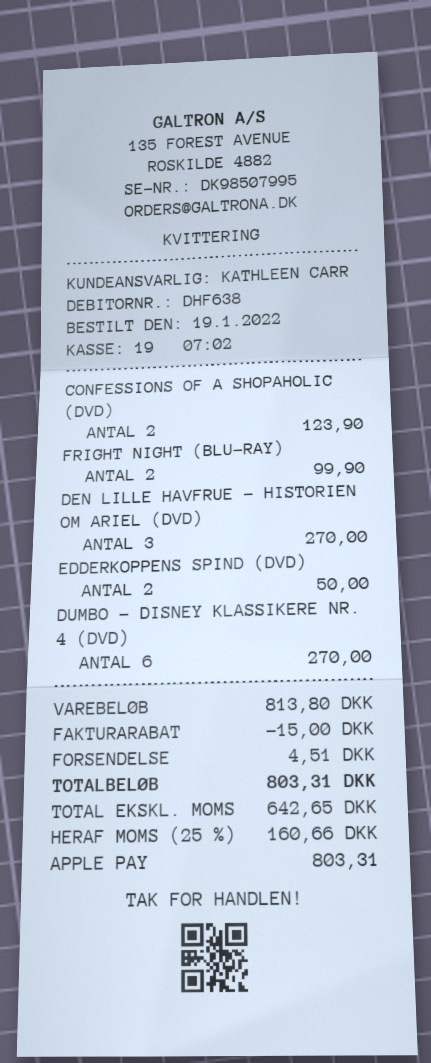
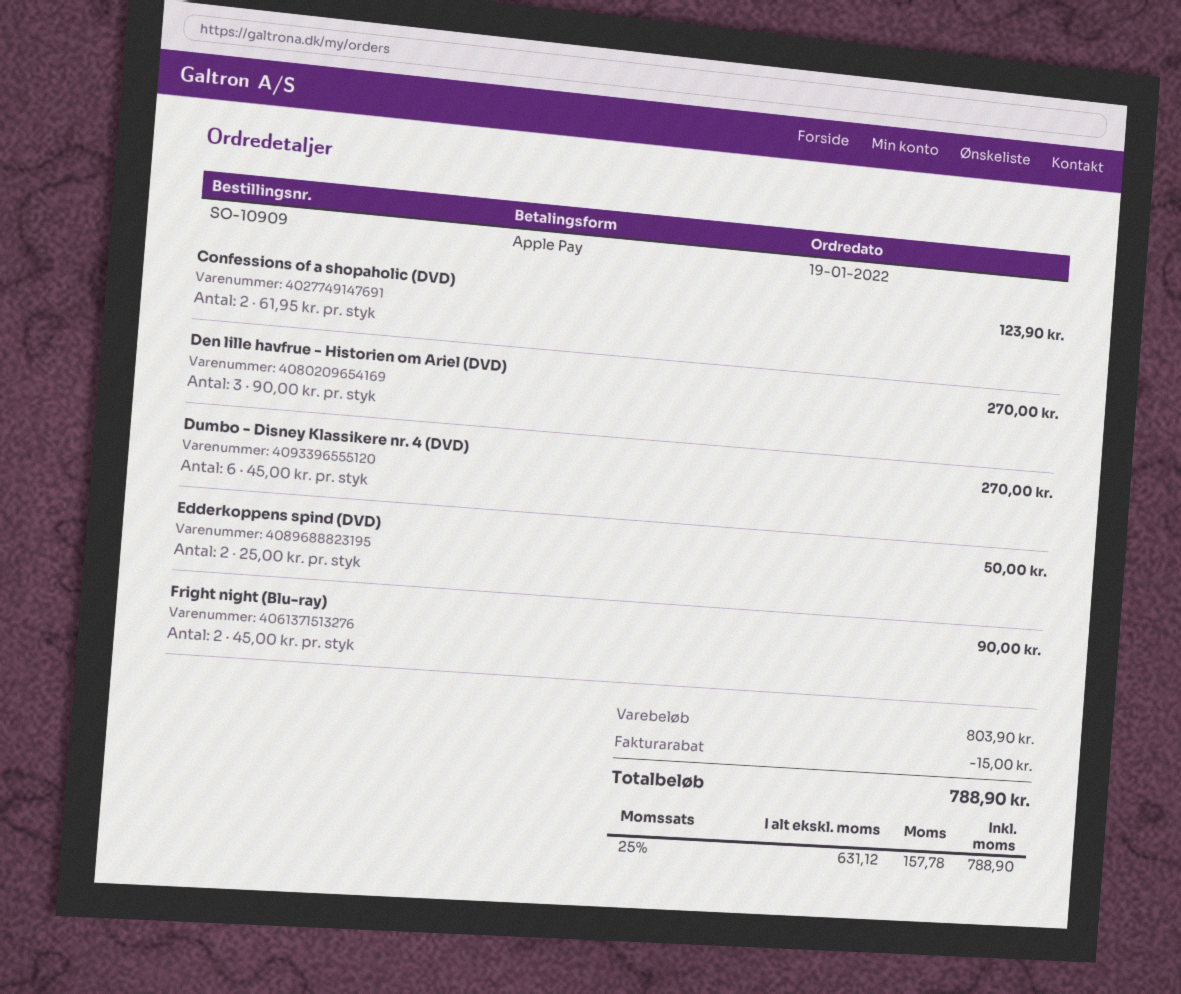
FRIGHT NIGHT (BLU-RAY): 2 for 99.90 -> 2 for 90.00
subtotal: 813.80 -> 803.90
shipping: 4.51 -> none
net: 642.65 -> 631.12
tax: 25% = 160.66 -> 25% = 157.78
total: 803.31 -> 788.90

